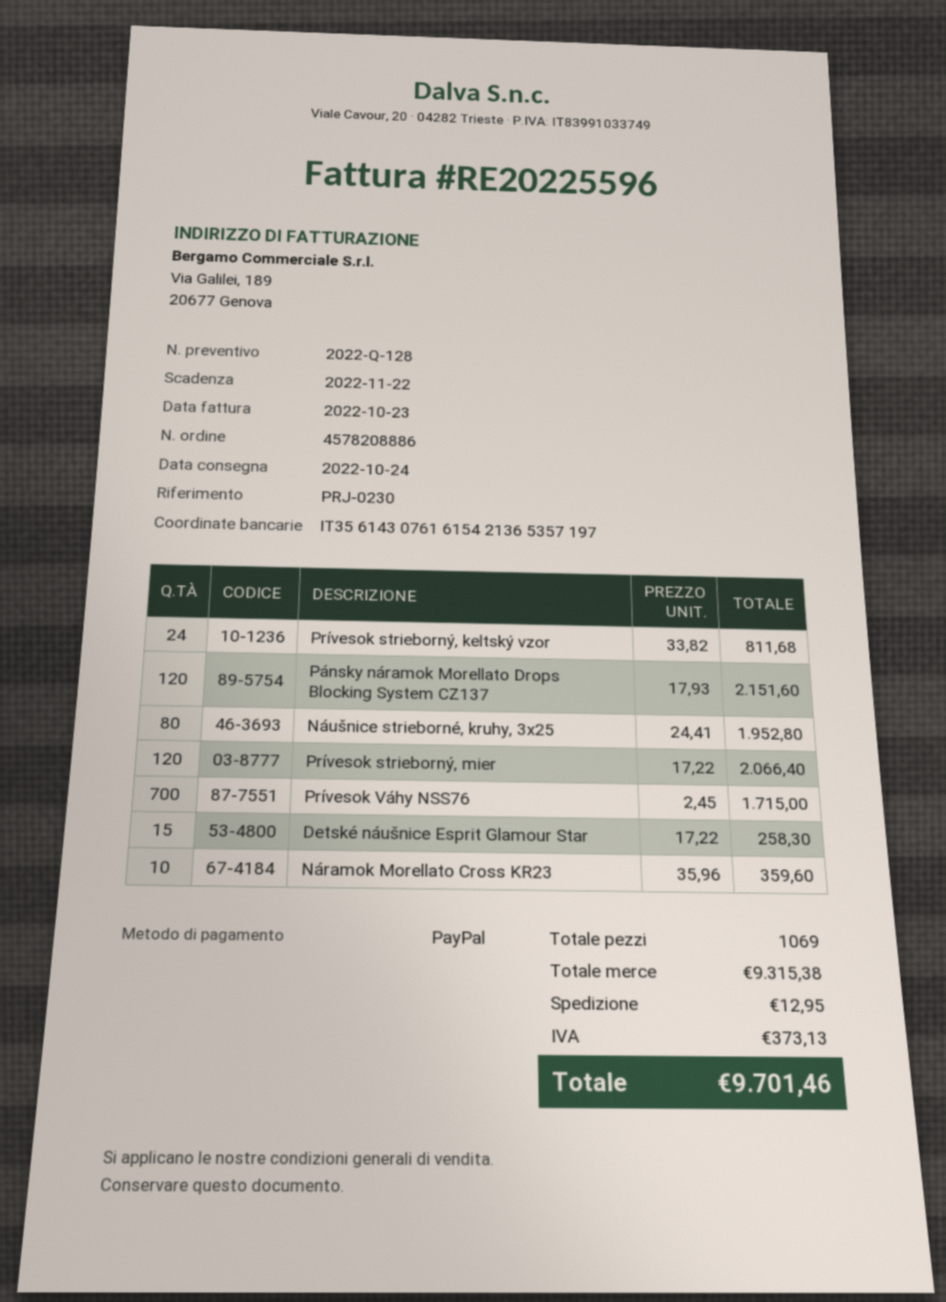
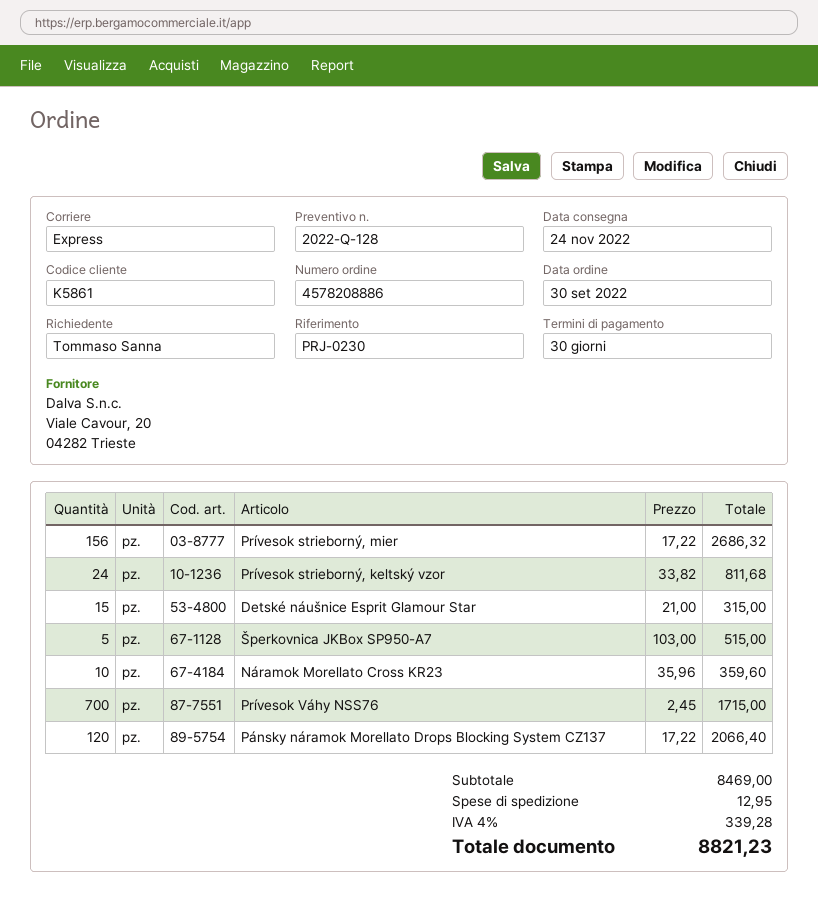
delivery date: 2022-10-24 -> 2022-11-24
Pánsky náramok Morellato Drops Blocking System CZ137: 120 x 17.93 = 2151.60 -> 120 x 17.22 = 2066.40
Náušnice strieborné, kruhy, 3x25: 80 x 24.41 = 1952.80 -> none
Prívesok strieborný, mier: 120 x 17.22 = 2066.40 -> 156 x 17.22 = 2686.32
Detské náušnice Esprit Glamour Star: 15 x 17.22 = 258.30 -> 15 x 21.00 = 315.00
Šperkovnica JKBox SP950-A7: none -> 5 x 103.00 = 515.00
subtotal: 9315.38 -> 8469.00
tax: 373.13 -> 339.28
total: 9701.46 -> 8821.23

